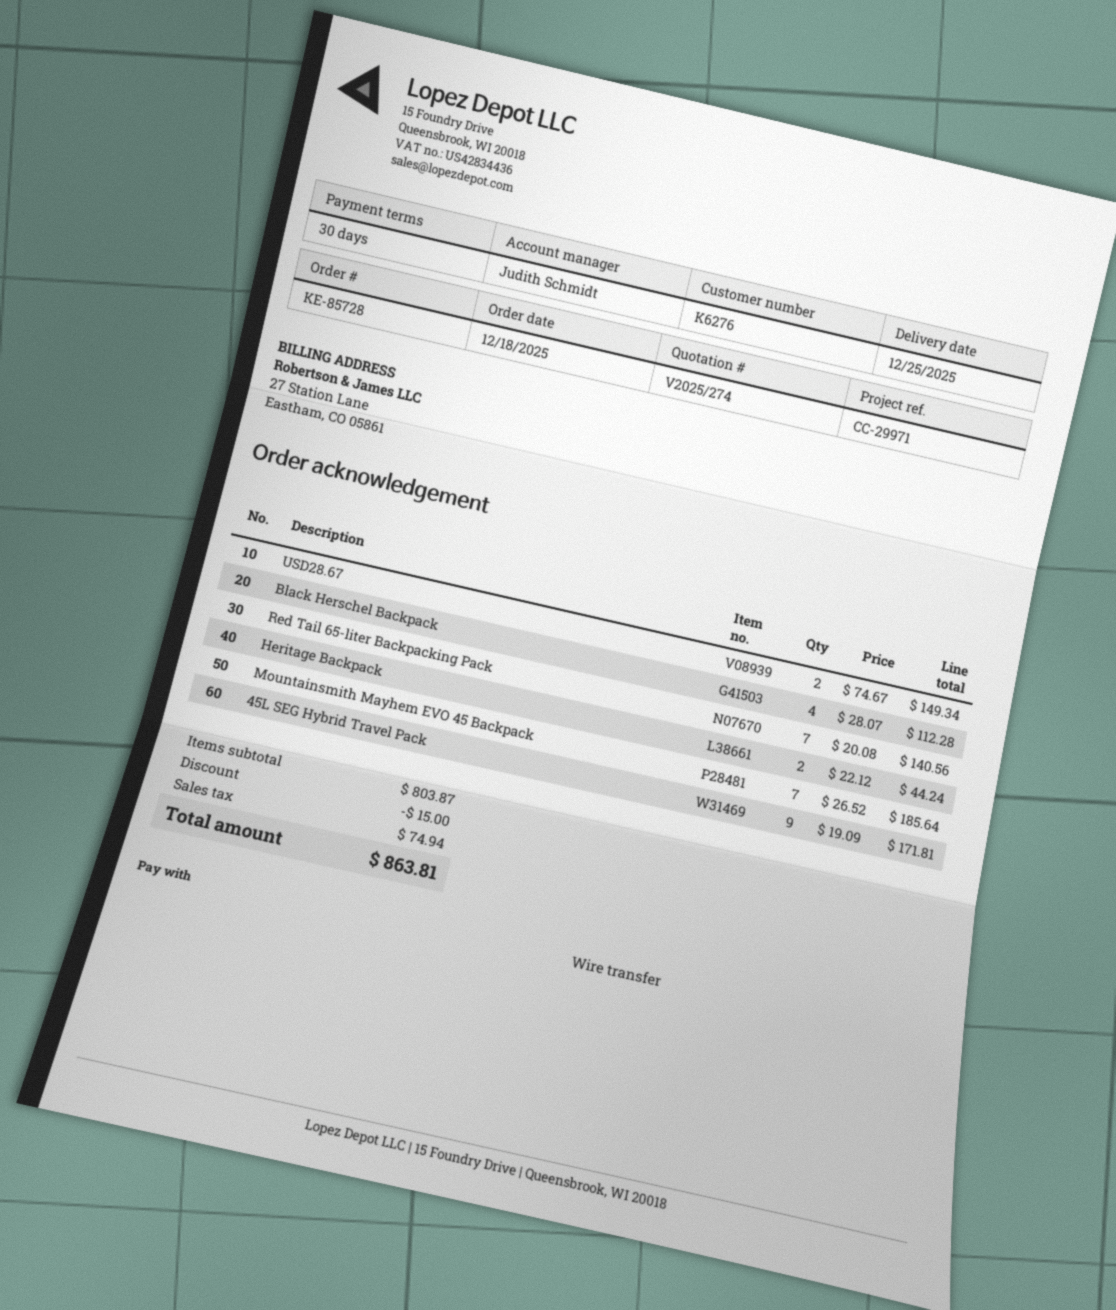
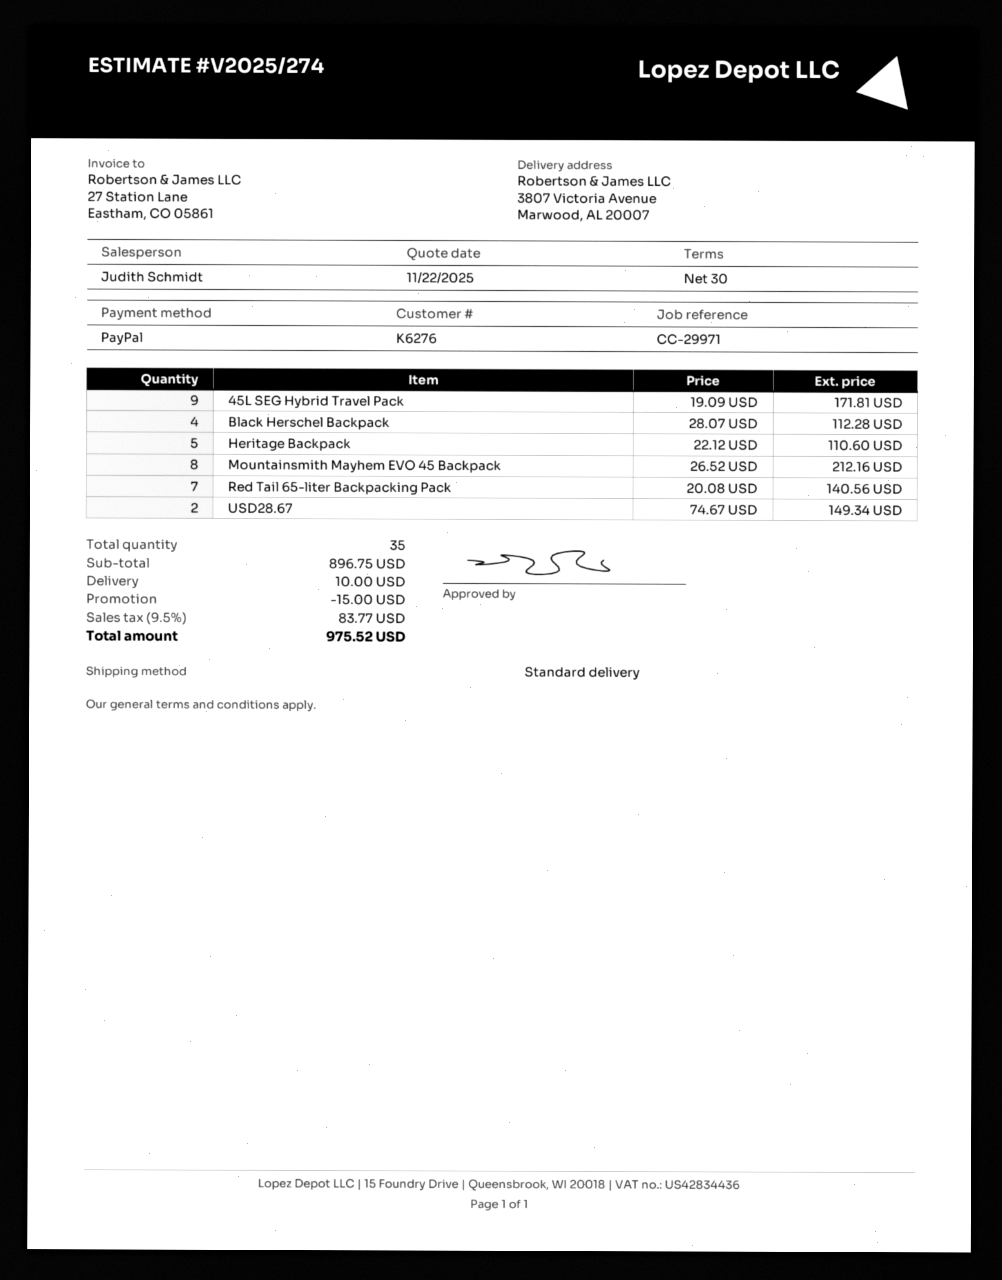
payment method: bank transfer -> PayPal
Heritage Backpack: 2 x 22.12 = 44.24 -> 5 x 22.12 = 110.60
Mountainsmith Mayhem EVO 45 Backpack: 7 x 26.52 = 185.64 -> 8 x 26.52 = 212.16
subtotal: 803.87 -> 896.75
shipping: none -> 10.00
tax: 74.94 -> 83.77
total: 863.81 -> 975.52

